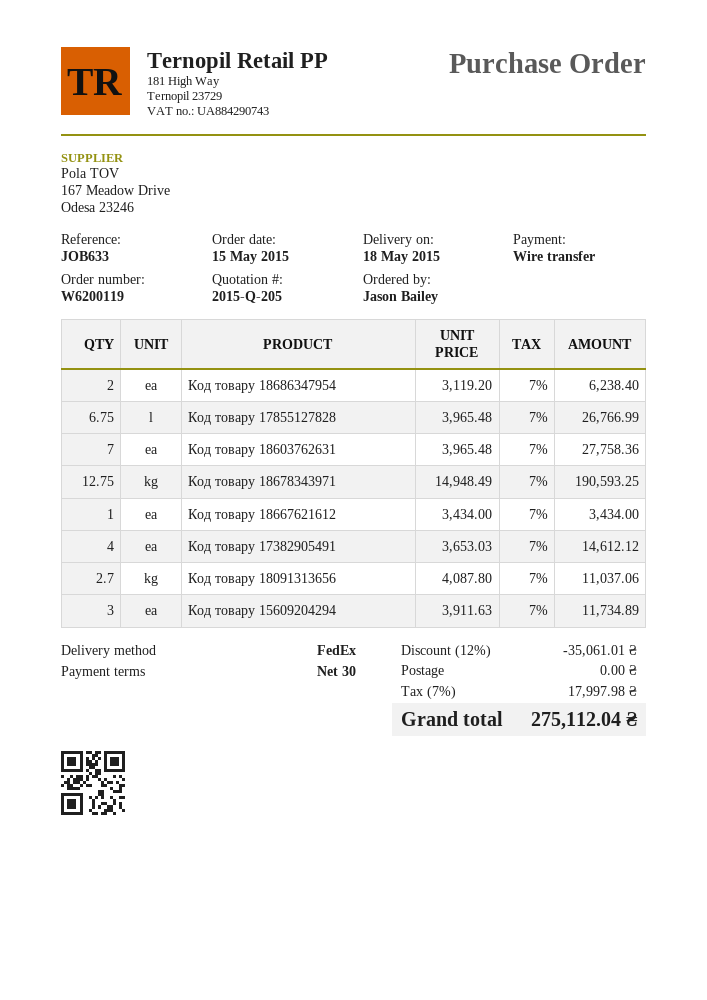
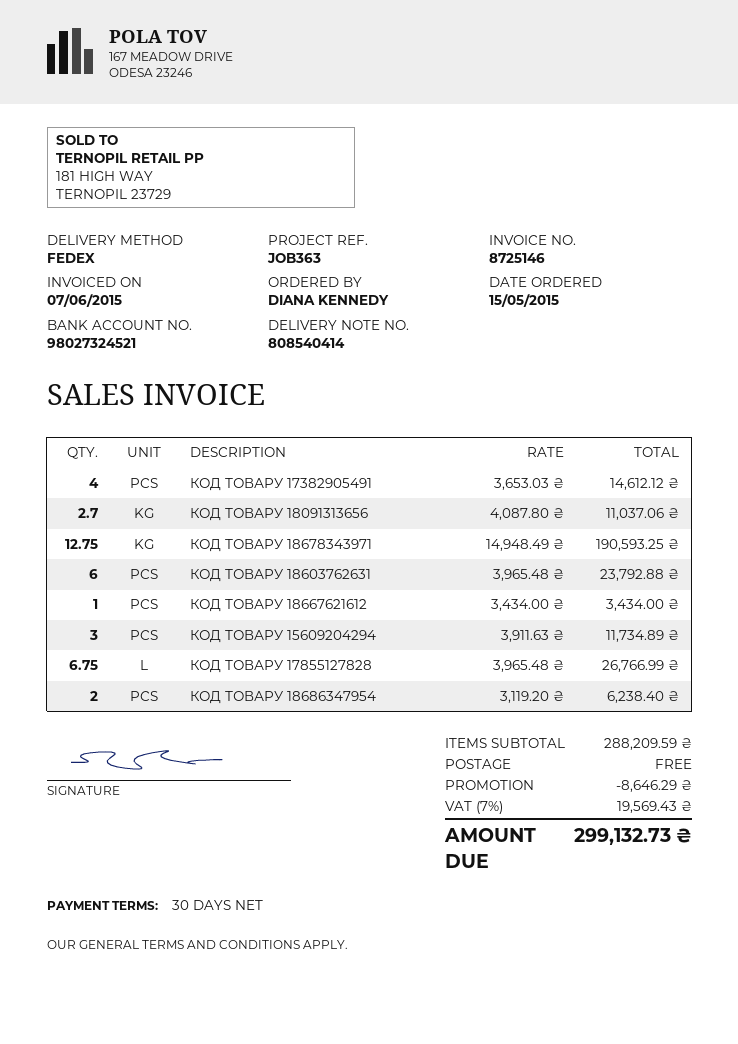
reference: JOB633 -> JOB363
ordered by: Jason Bailey -> DIANA KENNEDY
Код товару 18603762631: 7 x 3965.48 = 27758.36 -> 6 x 3965.48 = 23792.88
discount: 35061.01 -> 8646.29
tax: 7% = 17997.98 -> 7% = 19569.43
total: 275112.04 -> 299132.73

